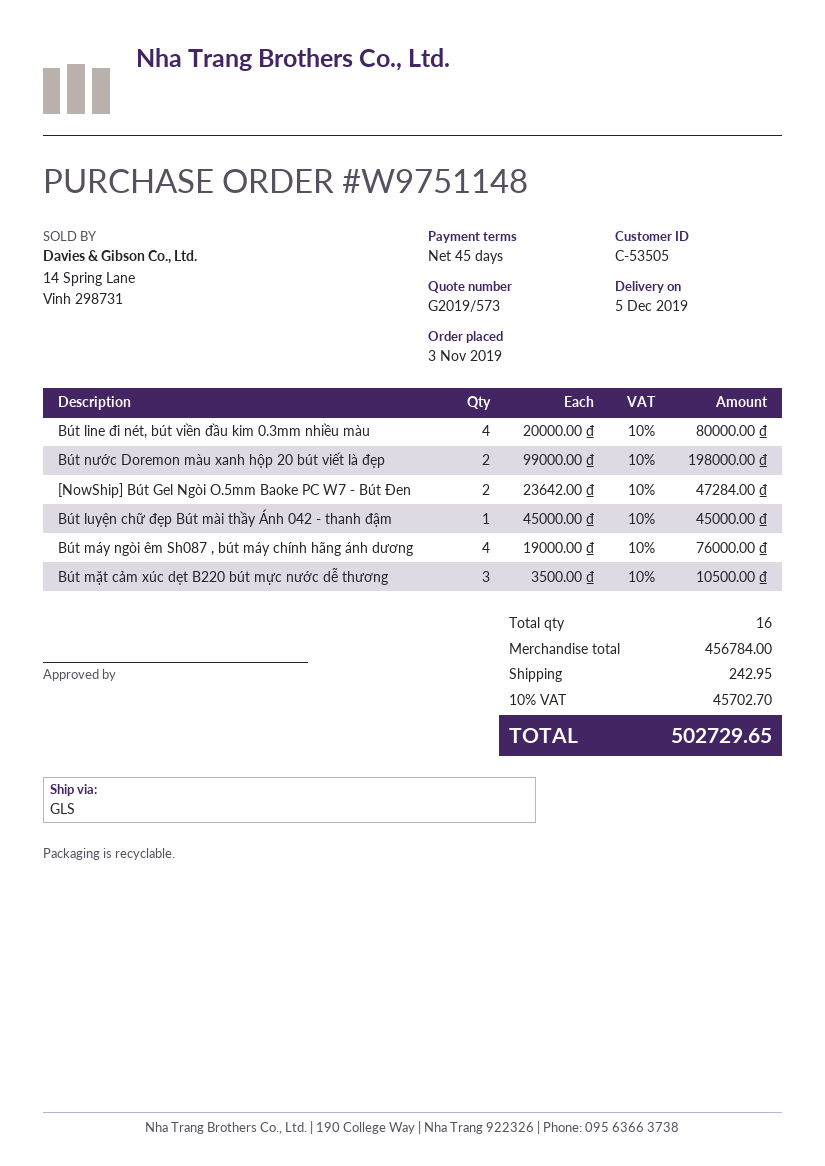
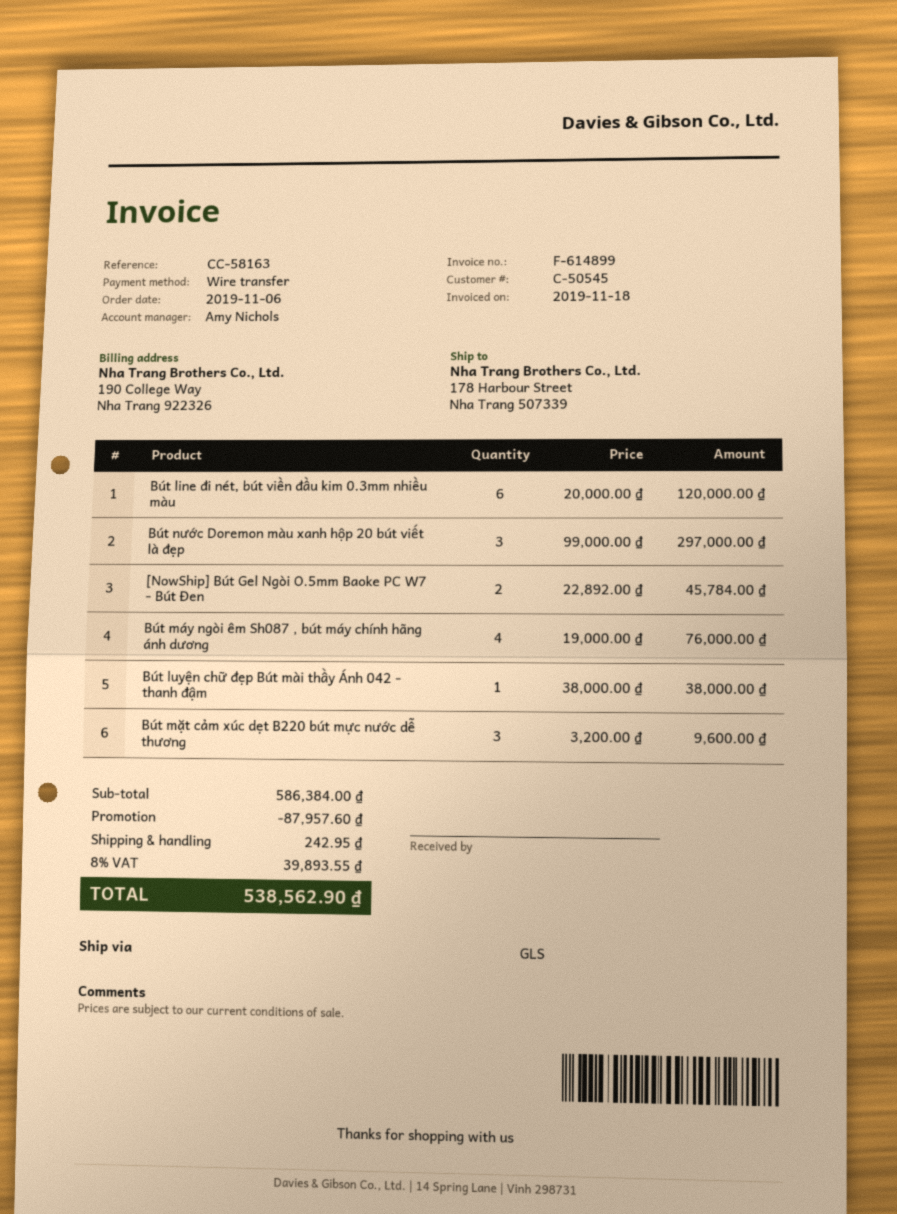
order date: 2019-11-03 -> 2019-11-06
customer number: C-53505 -> C-50545
Bút line đi nét, bút viền đầu kim 0.3mm nhiều màu: 4 x 20000.00 = 80000.00 -> 6 x 20000.00 = 120000.00
Bút nước Doremon màu xanh hộp 20 bút viết là đẹp: 2 x 99000.00 = 198000.00 -> 3 x 99000.00 = 297000.00
[NowShip] Bút Gel Ngòi O.5mm Baoke PC W7 - Bút Đen: 2 x 23642.00 = 47284.00 -> 2 x 22892.00 = 45784.00
Bút luyện chữ đẹp Bút mài thầy Ánh 042 - thanh đậm: 1 x 45000.00 = 45000.00 -> 1 x 38000.00 = 38000.00
Bút mặt cảm xúc dẹt B220 bút mực nước dễ thương: 3 x 3500.00 = 10500.00 -> 3 x 3200.00 = 9600.00
subtotal: 456784.00 -> 586384.00
discount: none -> 87957.60
tax: 10% = 45702.70 -> 8% = 39893.55
total: 502729.65 -> 538562.90

